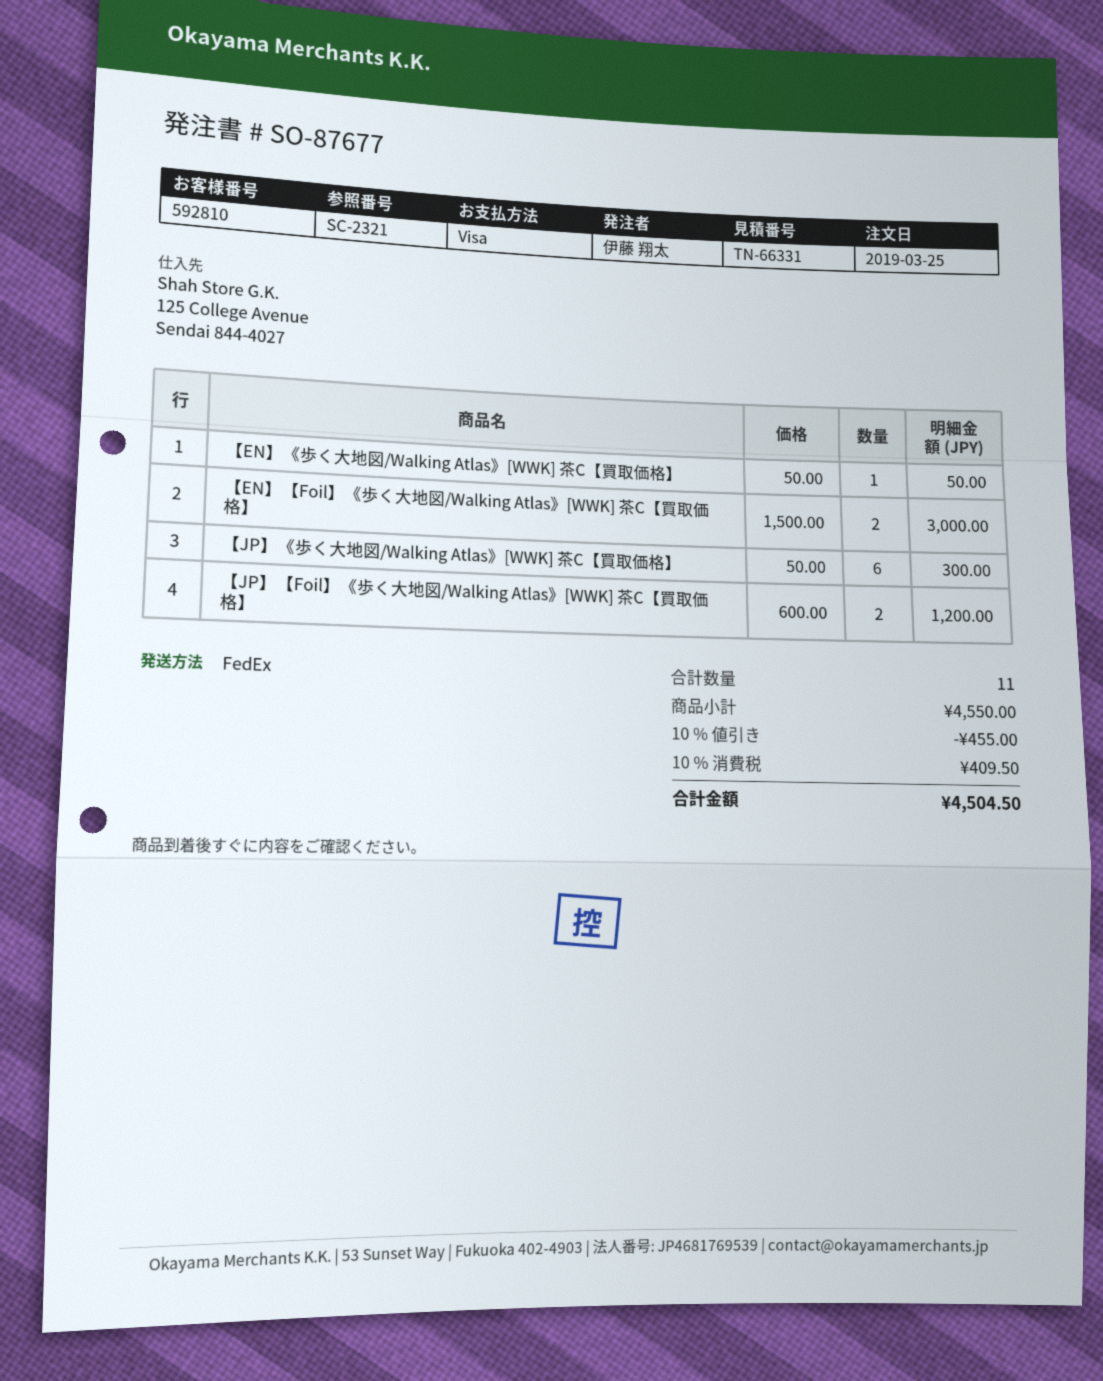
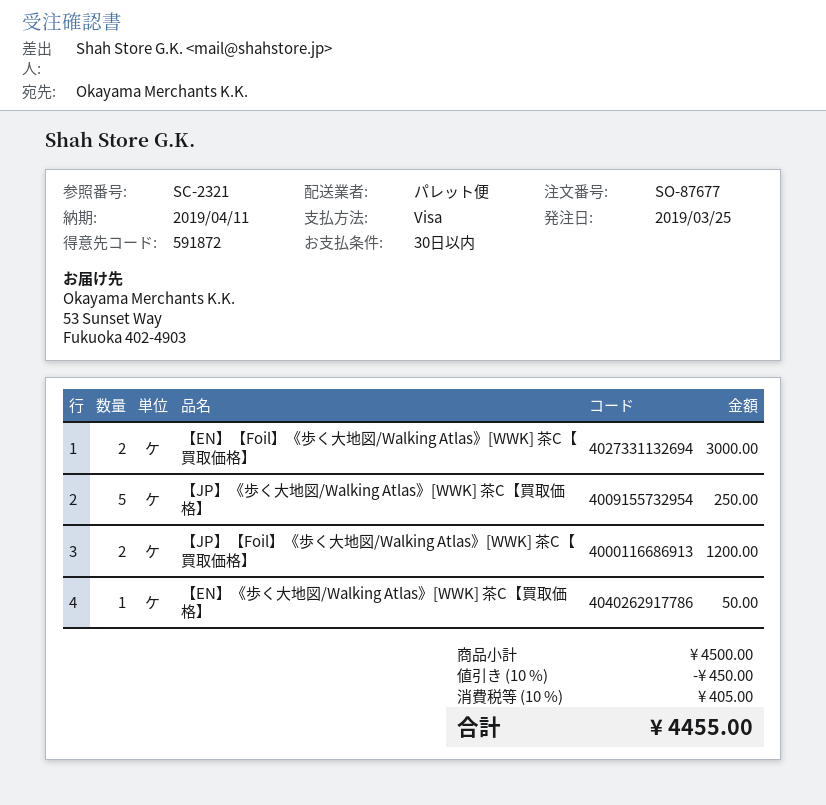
customer number: 592810 -> 591872
shipping method: FedEx -> pallet freight
【JP】《歩く大地図/Walking Atlas》[WWK] 茶C【買取価格】: 6 for 300.00 -> 5 for 250.00
subtotal: 4550.00 -> 4500.00
discount: 10% = 455.00 -> 10% = 450.00
tax: 10% = 409.50 -> 10% = 405.00
total: 4504.50 -> 4455.00

